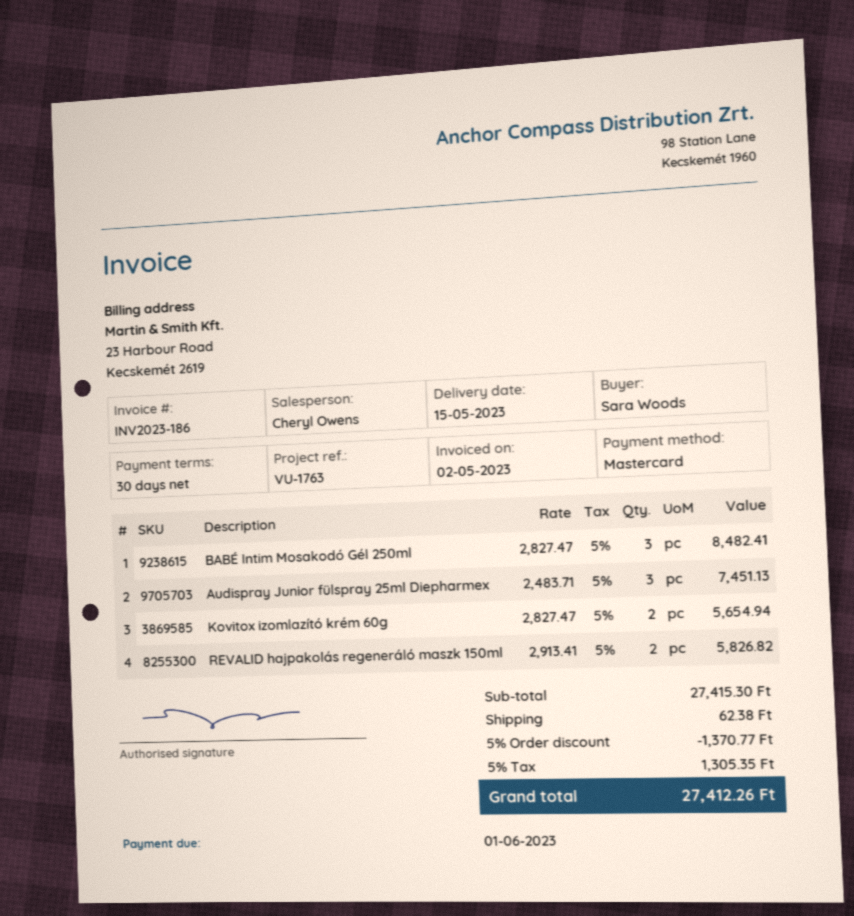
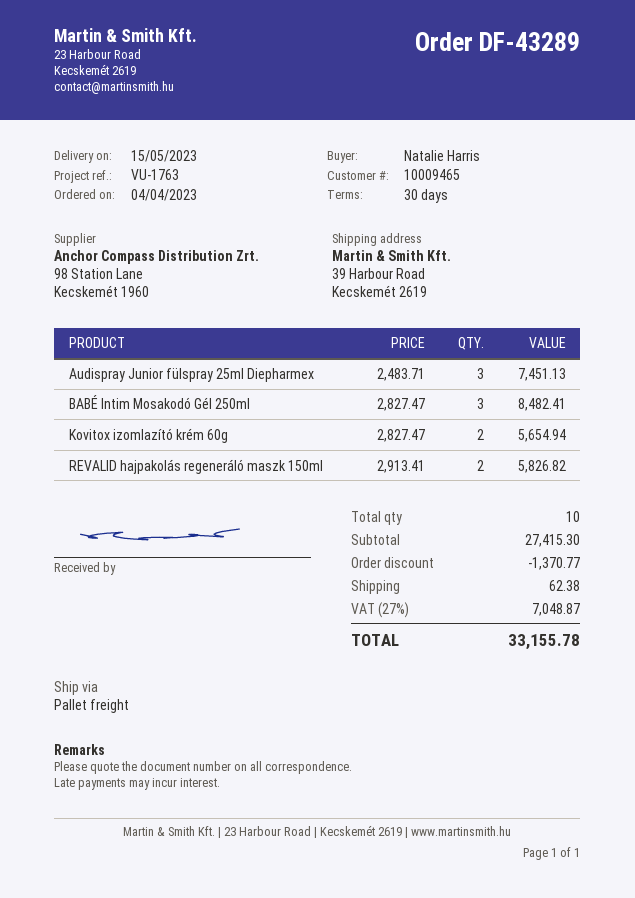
ordered by: Sara Woods -> Natalie Harris
tax: 5% = 1305.35 -> 27% = 7048.87
total: 27412.26 -> 33155.78

